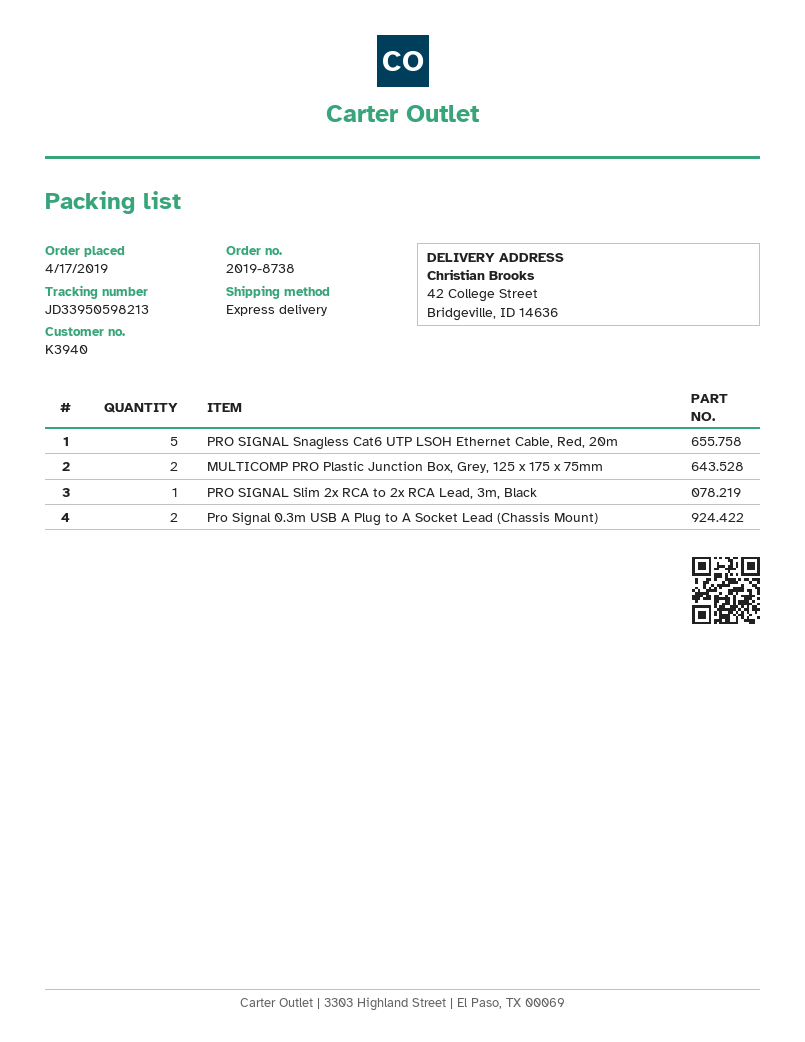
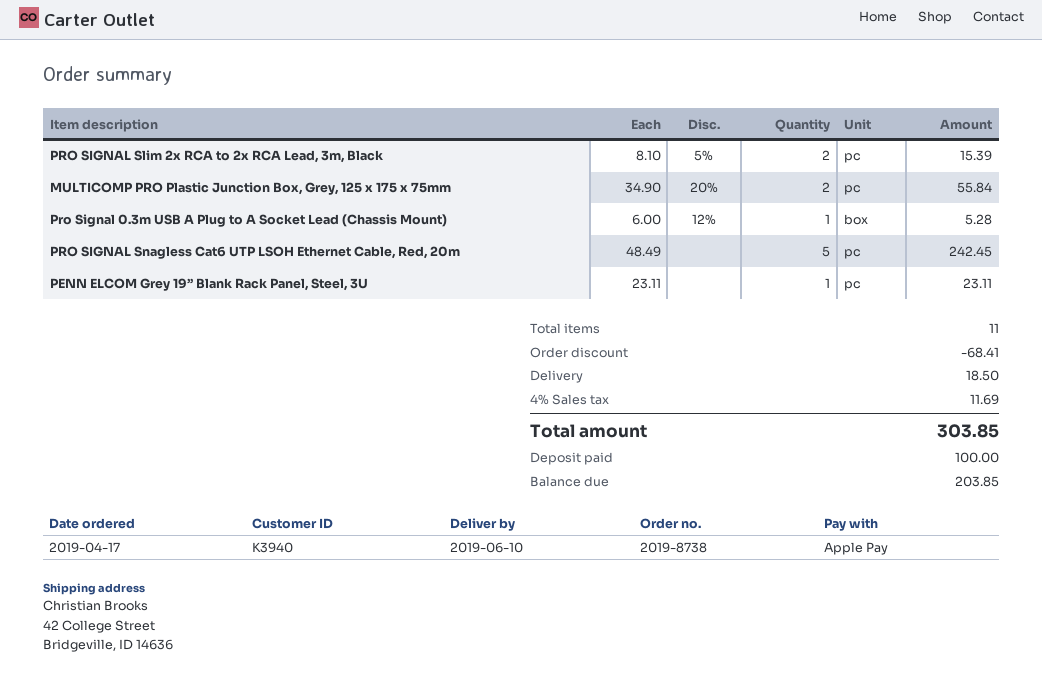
PRO SIGNAL Slim 2x RCA to 2x RCA Lead, 3m, Black: 1 -> 2
Pro Signal 0.3m USB A Plug to A Socket Lead (Chassis Mount): 2 -> 1
PENN ELCOM Grey 19” Blank Rack Panel, Steel, 3U: none -> 1

